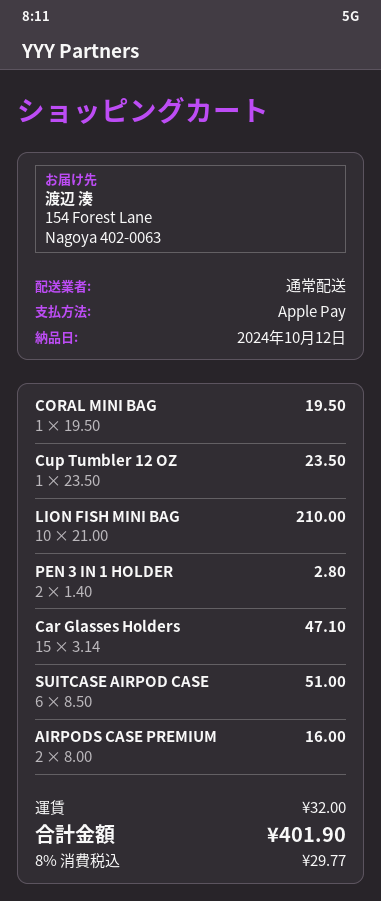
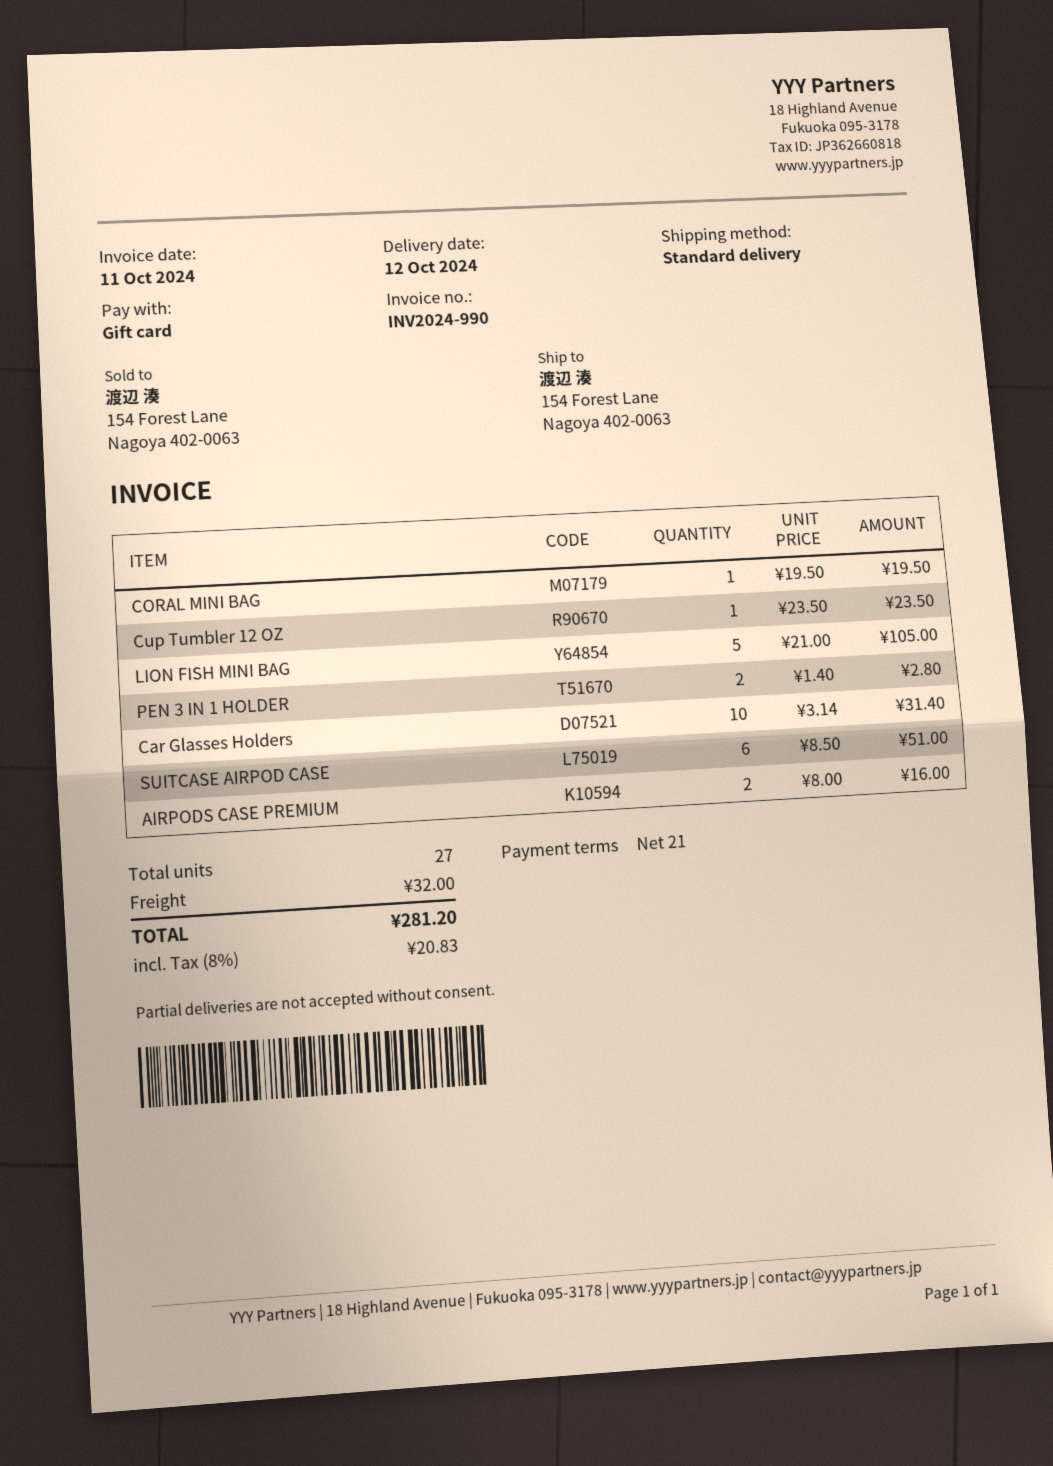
payment method: Apple Pay -> gift card
LION FISH MINI BAG: 10 x 21.00 = 210.00 -> 5 x 21.00 = 105.00
Car Glasses Holders: 15 x 3.14 = 47.10 -> 10 x 3.14 = 31.40
tax: 8% = 29.77 -> 8% = 20.83
total: 401.90 -> 281.20

